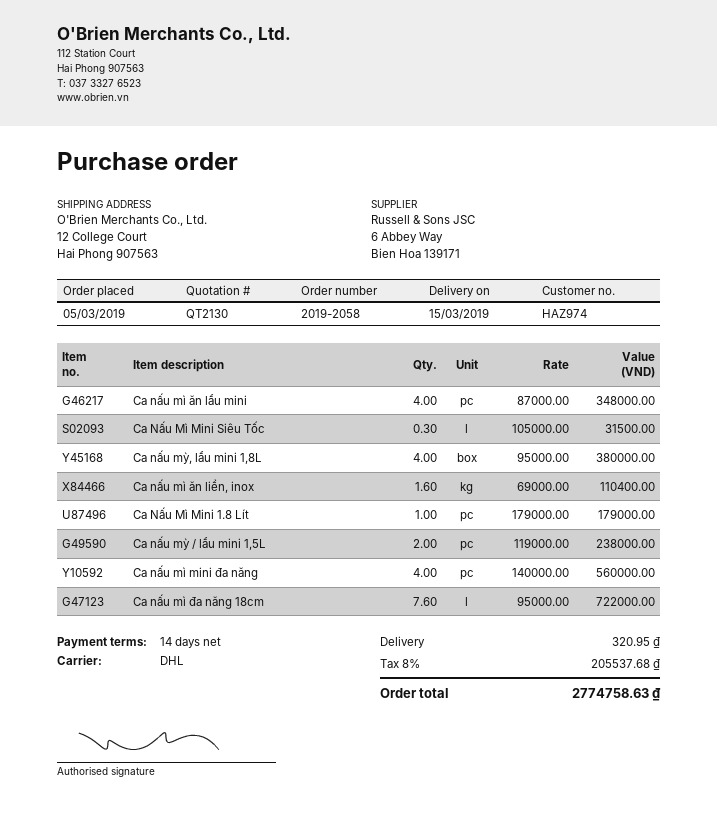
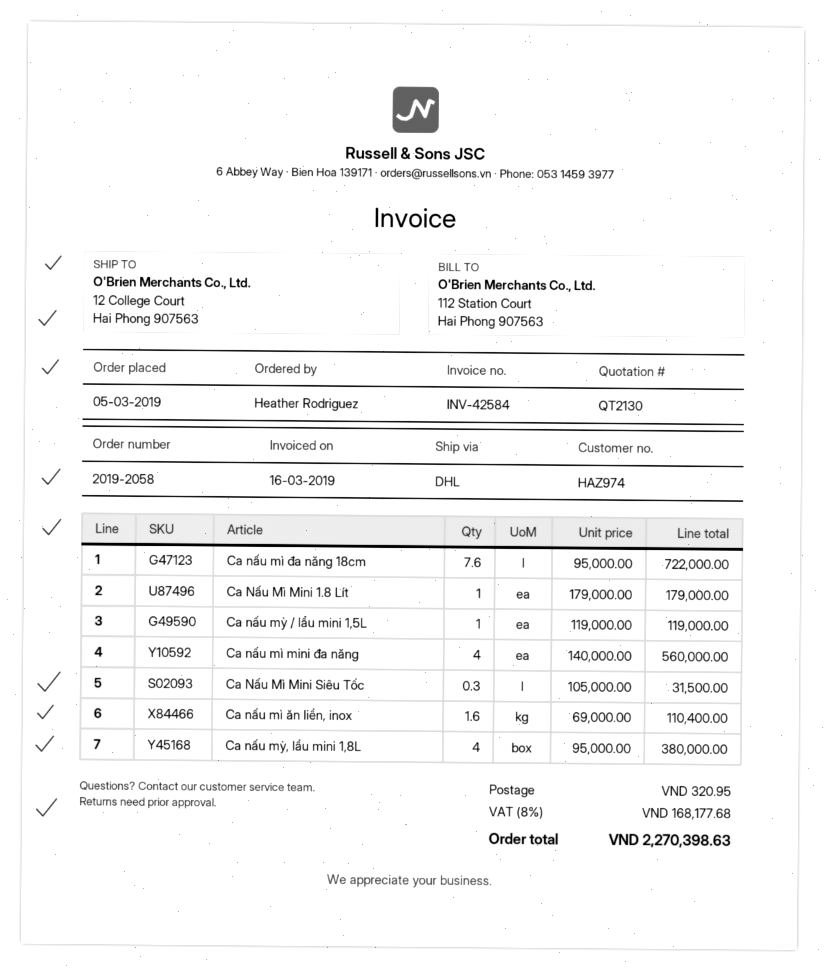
Ca nấu mì ăn lẩu mini: 4 x 87000.00 = 348000.00 -> none
Ca nấu mỳ / lẩu mini 1,5L: 2 x 119000.00 = 238000.00 -> 1 x 119000.00 = 119000.00
tax: 8% = 205537.68 -> 8% = 168177.68
total: 2774758.63 -> 2270398.63

